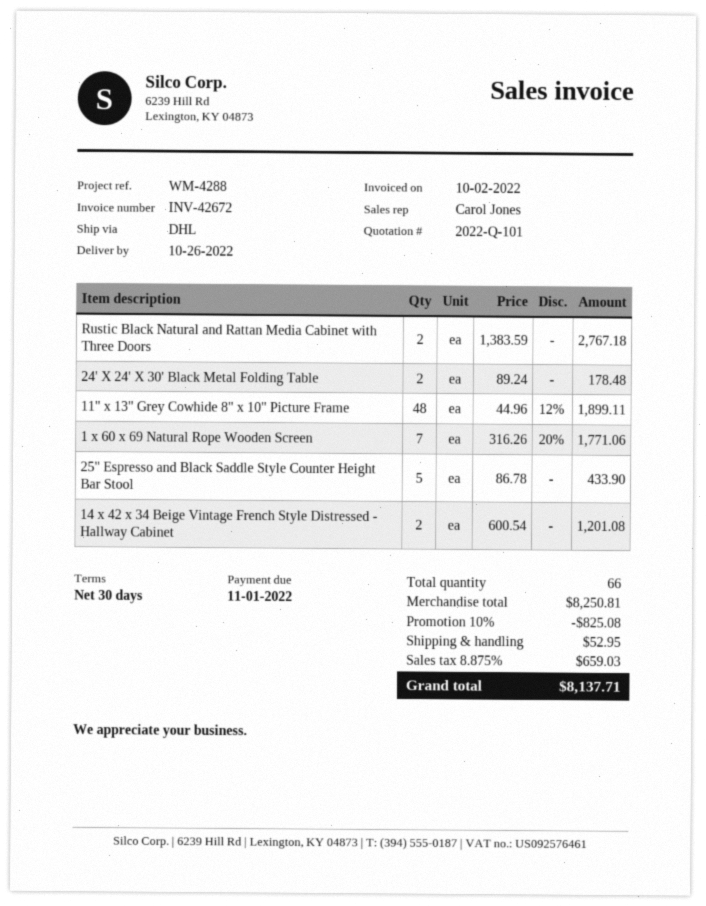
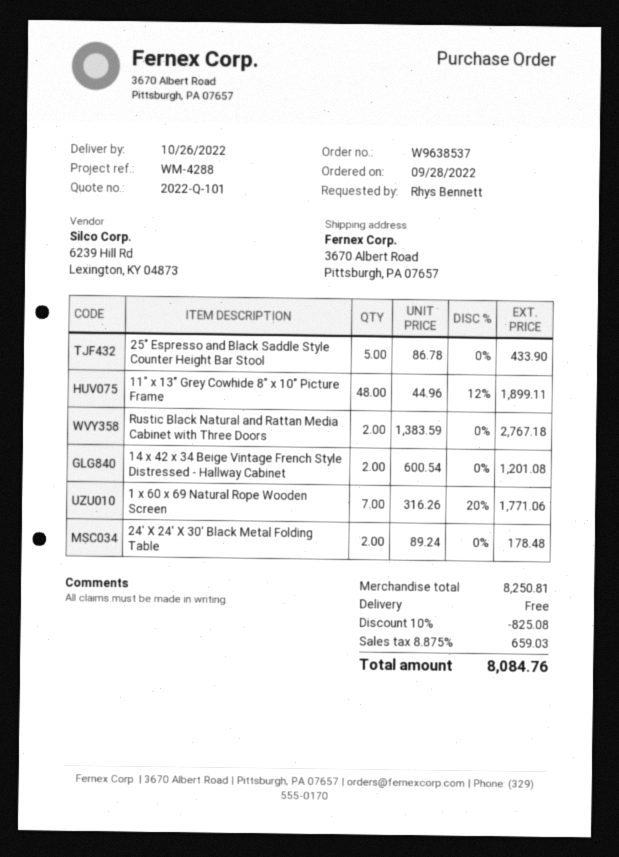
shipping: 52.95 -> 0.00
total: 8137.71 -> 8084.76

